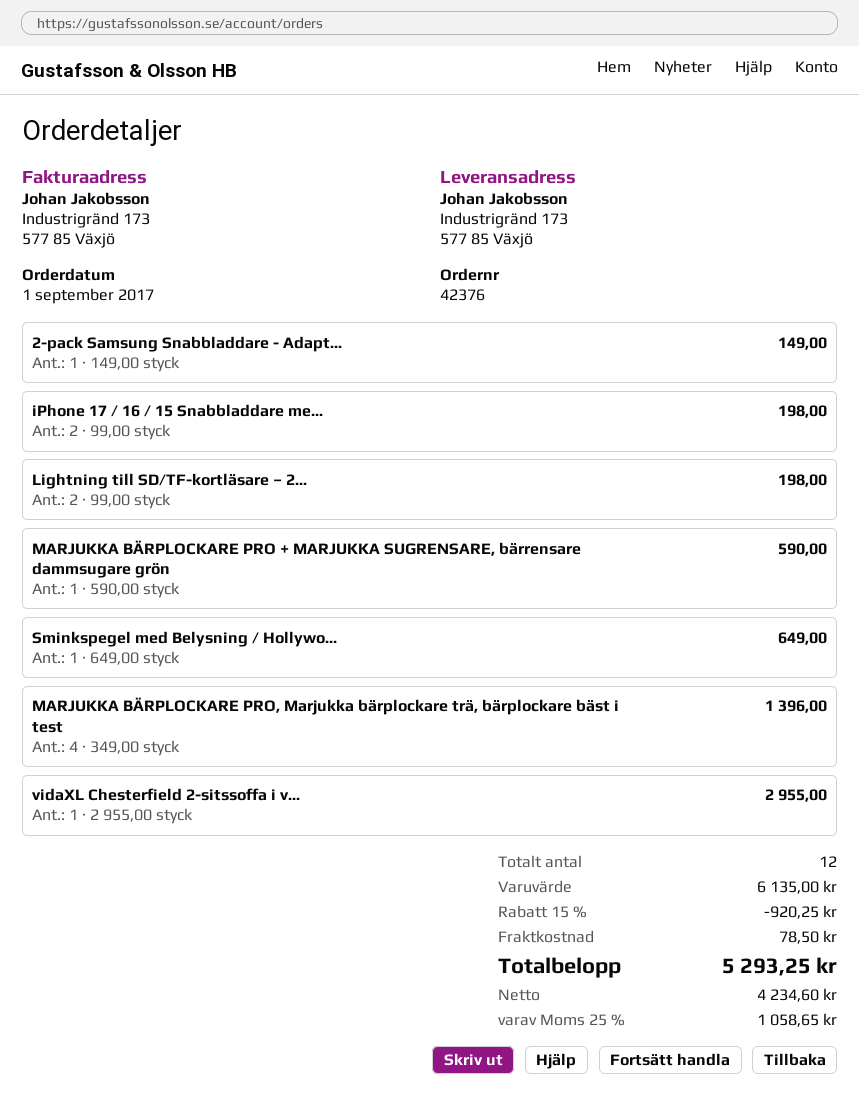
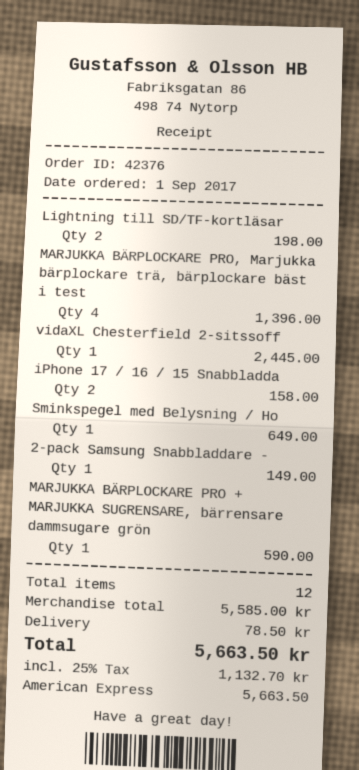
iPhone 17 / 16 / 15 Snabbladdare me...: 2 for 198.00 -> 2 for 158.00
vidaXL Chesterfield 2-sitssoffa i v...: 1 for 2955.00 -> 1 for 2445.00
subtotal: 6135.00 -> 5585.00
discount: 15% = 920.25 -> none
tax: 25% = 1058.65 -> 25% = 1132.70
total: 5293.25 -> 5663.50

